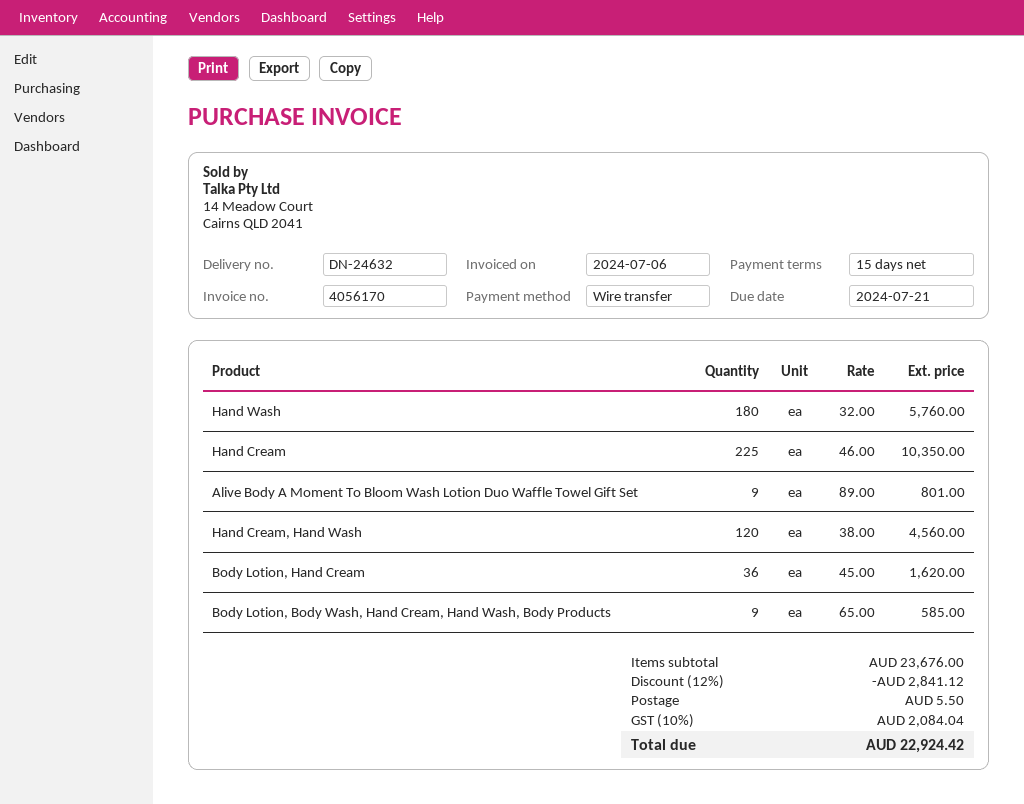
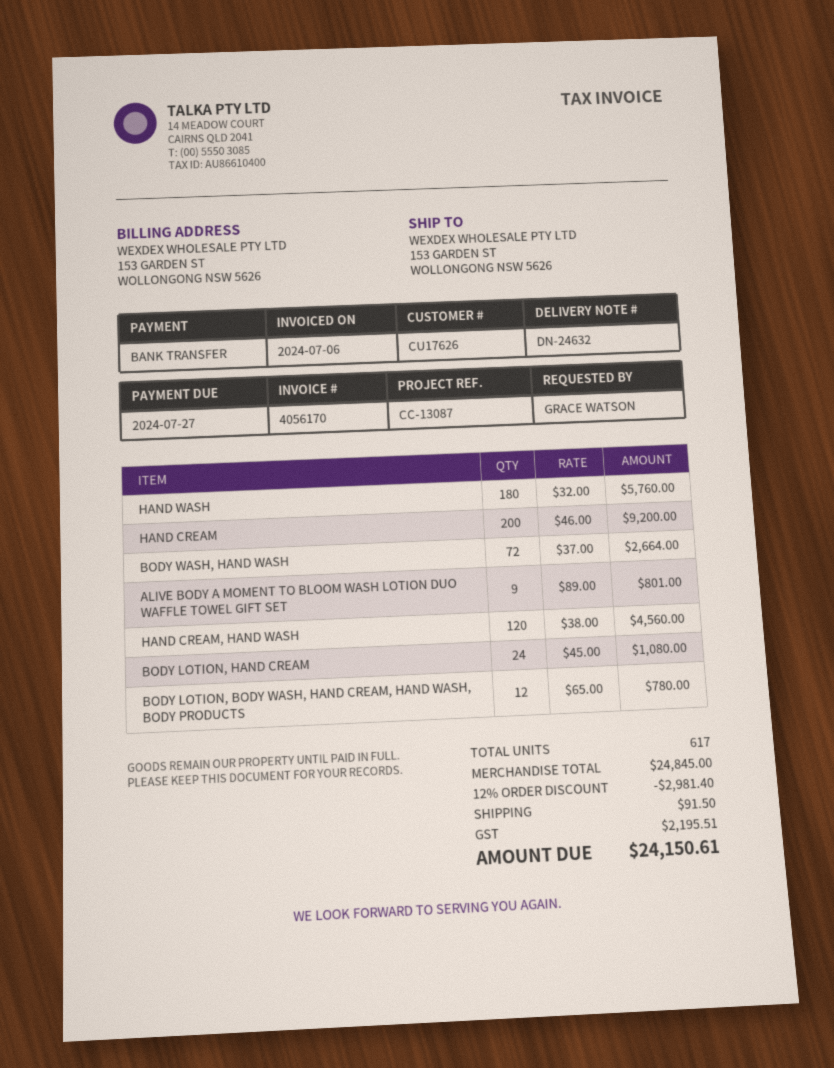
due date: 2024-07-21 -> 2024-07-27
Hand Cream: 225 x 46.00 = 10350.00 -> 200 x 46.00 = 9200.00
Body Lotion, Hand Cream: 36 x 45.00 = 1620.00 -> 24 x 45.00 = 1080.00
Body Lotion, Body Wash, Hand Cream, Hand Wash, Body Products: 9 x 65.00 = 585.00 -> 12 x 65.00 = 780.00
BODY WASH, HAND WASH: none -> 72 x 37.00 = 2664.00
subtotal: 23676.00 -> 24845.00
discount: 12% = 2841.12 -> 12% = 2981.40
shipping: 5.50 -> 91.50
tax: 2084.04 -> 2195.51
total: 22924.42 -> 24150.61

